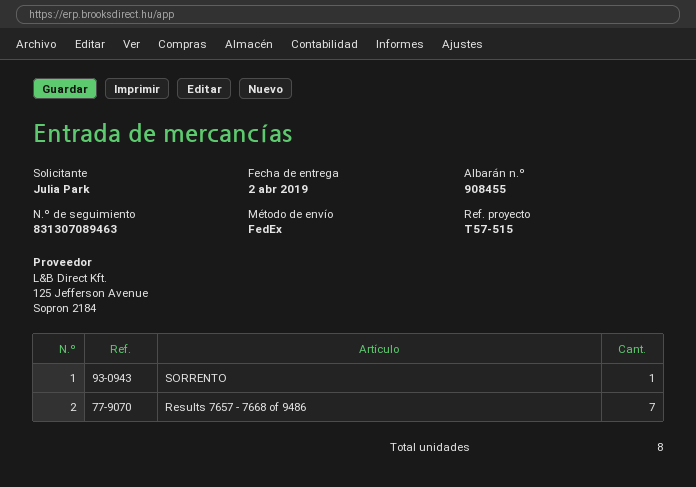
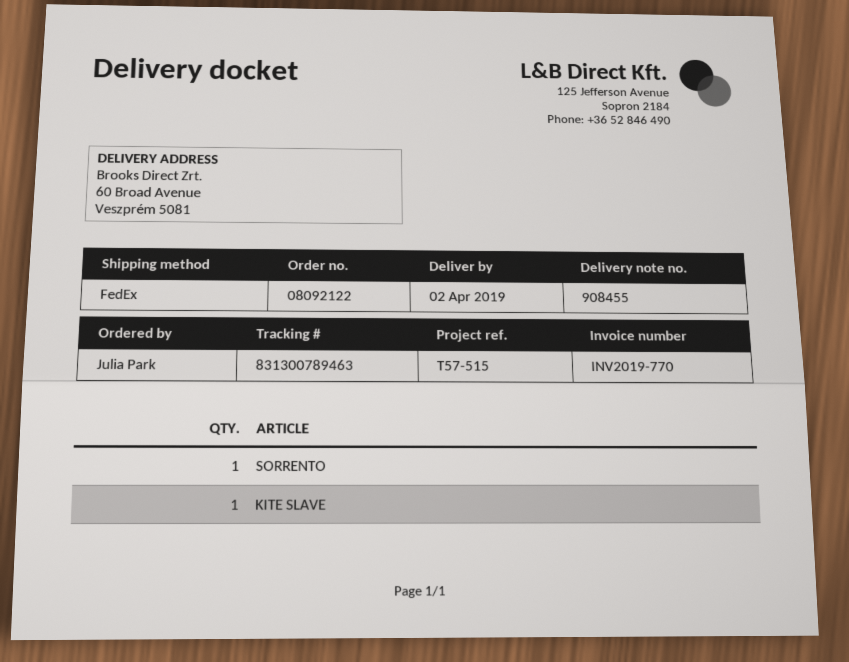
tracking number: 831307089463 -> 831300789463
Results 7657 - 7668 of 9486: 7 -> none
KITE SLAVE: none -> 1

